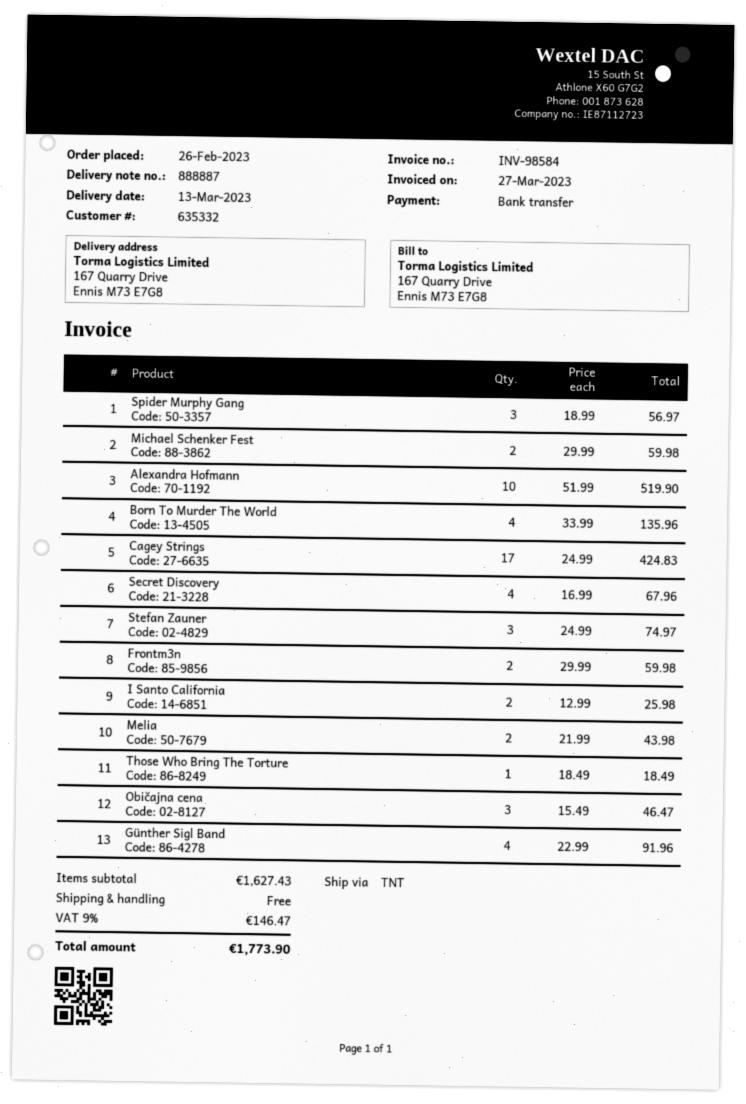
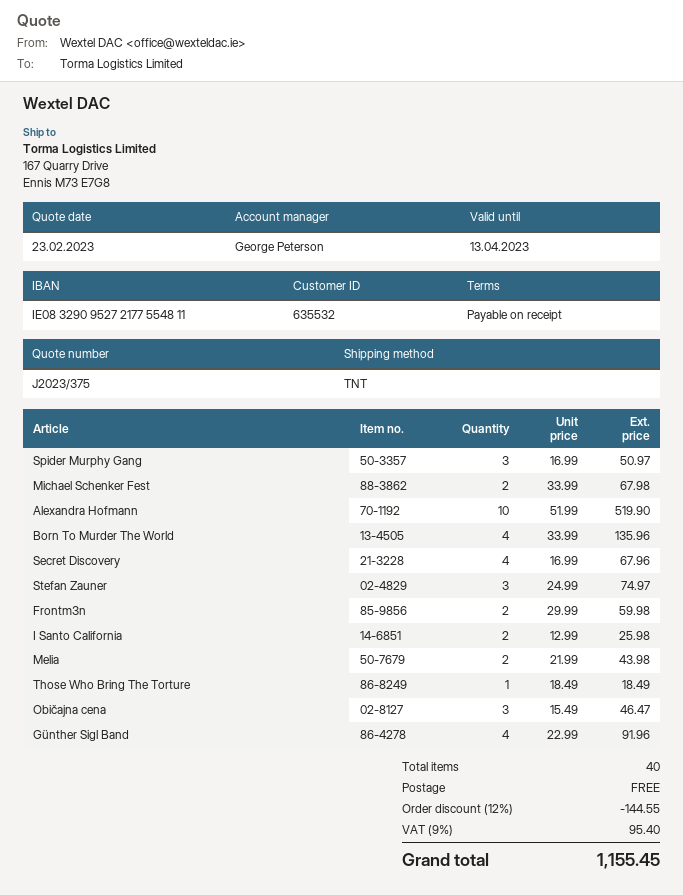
customer number: 635332 -> 635532
Spider Murphy Gang: 3 x 18.99 = 56.97 -> 3 x 16.99 = 50.97
Michael Schenker Fest: 2 x 29.99 = 59.98 -> 2 x 33.99 = 67.98
Cagey Strings: 17 x 24.99 = 424.83 -> none
discount: none -> 12% = 144.55
tax: 9% = 146.47 -> 9% = 95.40
total: 1773.90 -> 1155.45

